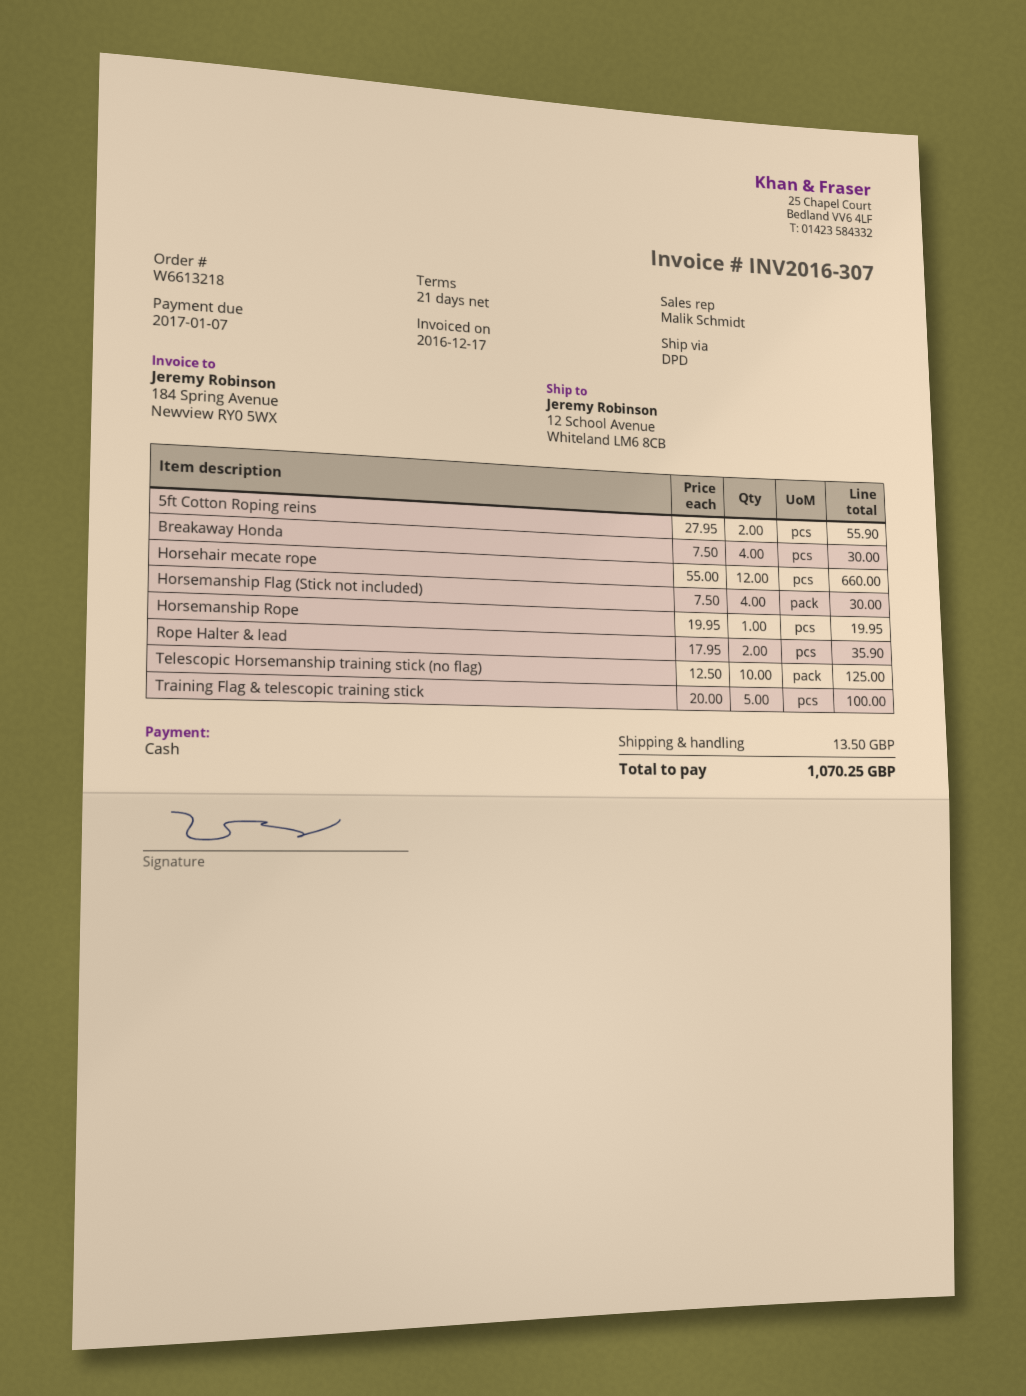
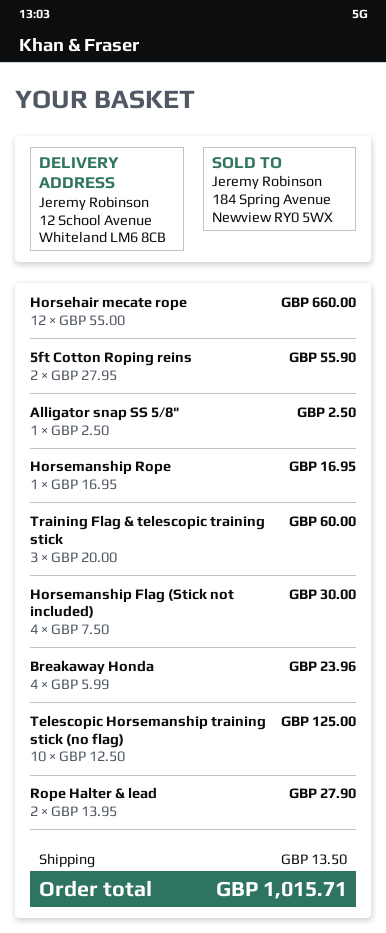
Breakaway Honda: 4 x 7.50 = 30.00 -> 4 x 5.99 = 23.96
Horsemanship Rope: 1 x 19.95 = 19.95 -> 1 x 16.95 = 16.95
Rope Halter & lead: 2 x 17.95 = 35.90 -> 2 x 13.95 = 27.90
Training Flag & telescopic training stick: 5 x 20.00 = 100.00 -> 3 x 20.00 = 60.00
Alligator snap SS 5/8": none -> 1 x 2.50 = 2.50
total: 1070.25 -> 1015.71

